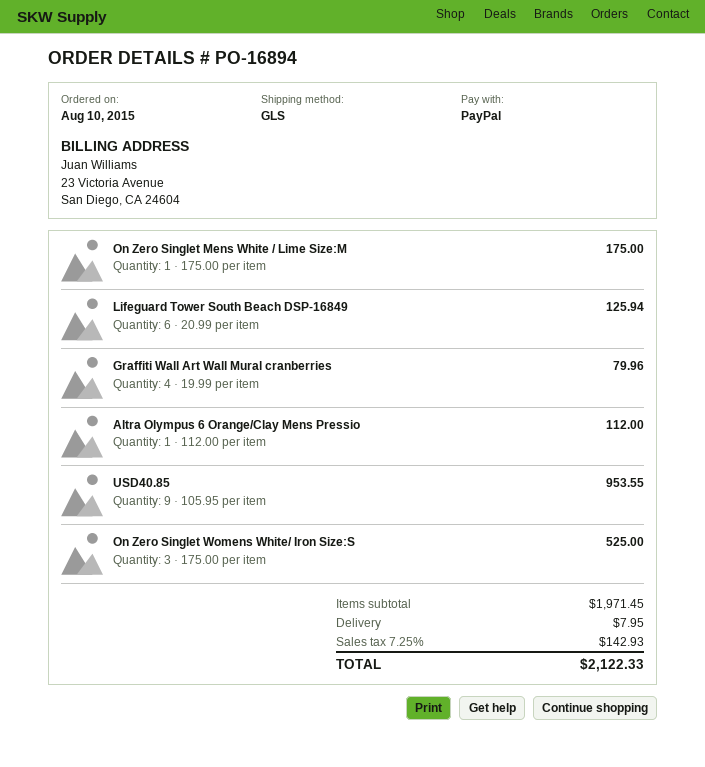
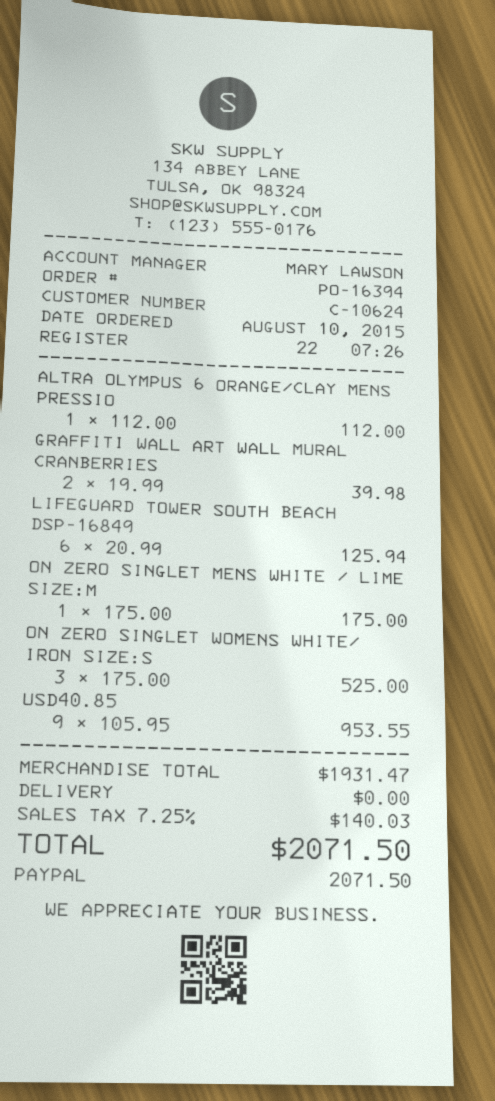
order number: PO-16894 -> PO-16394
Graffiti Wall Art Wall Mural cranberries: 4 x 19.99 = 79.96 -> 2 x 19.99 = 39.98
subtotal: 1971.45 -> 1931.47
shipping: 7.95 -> 0.00
tax: 7.25% = 142.93 -> 7.25% = 140.03
total: 2122.33 -> 2071.50

